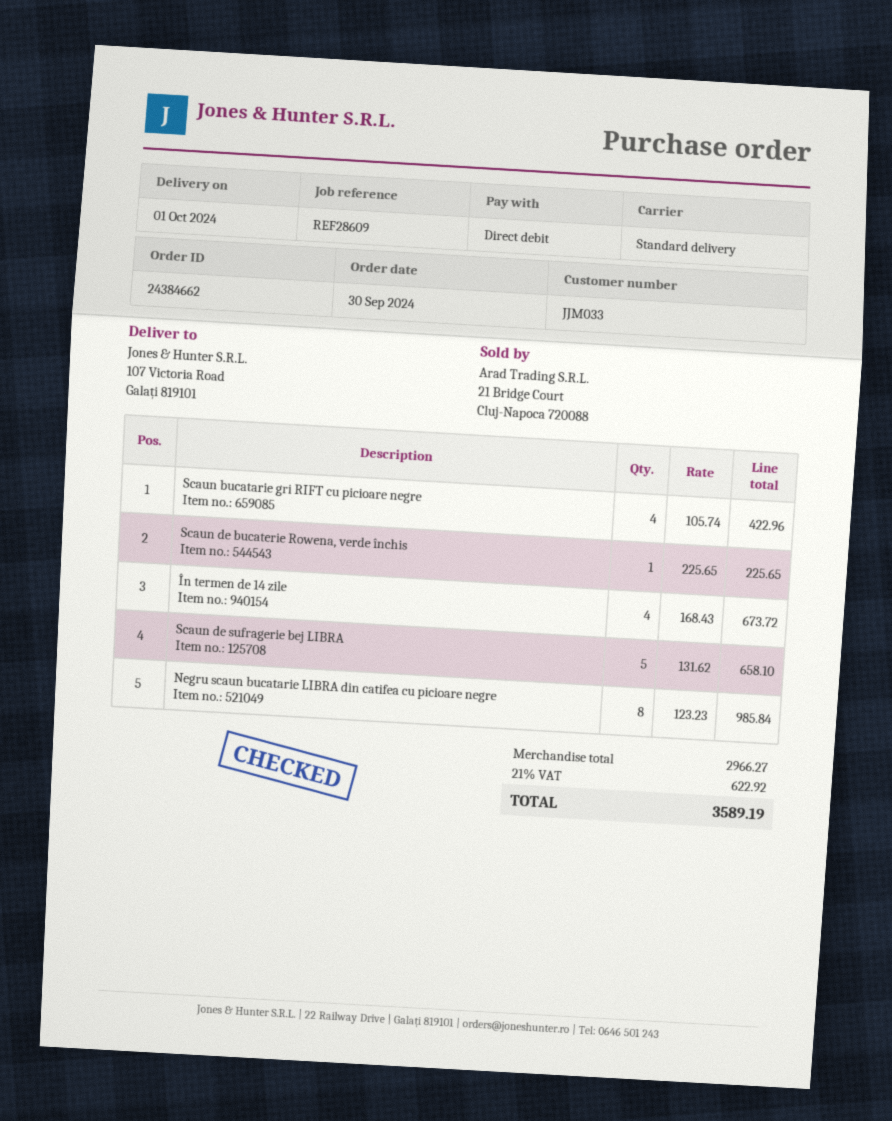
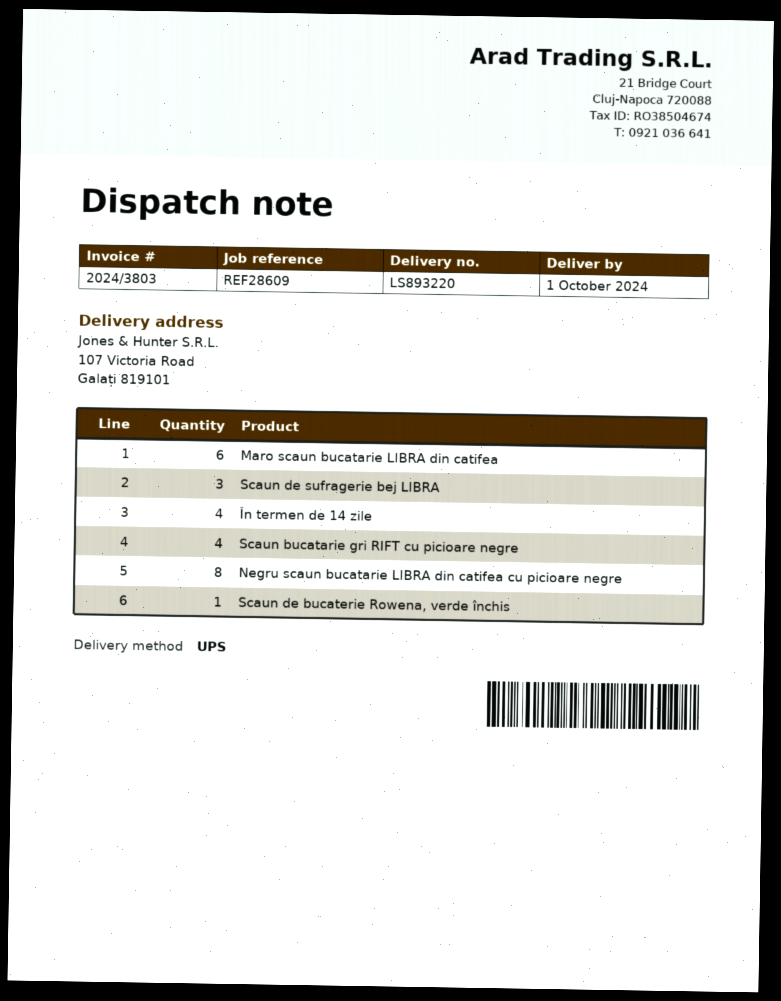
shipping method: standard -> UPS
Scaun de sufragerie bej LIBRA: 5 -> 3
Maro scaun bucatarie LIBRA din catifea: none -> 6

